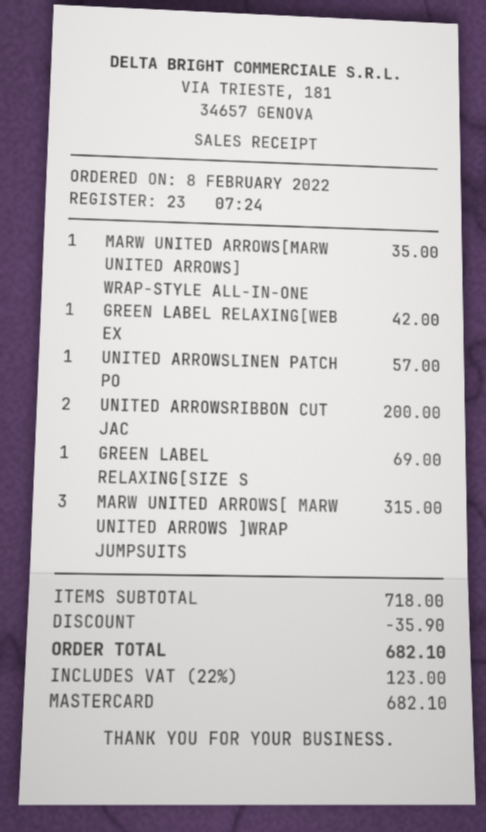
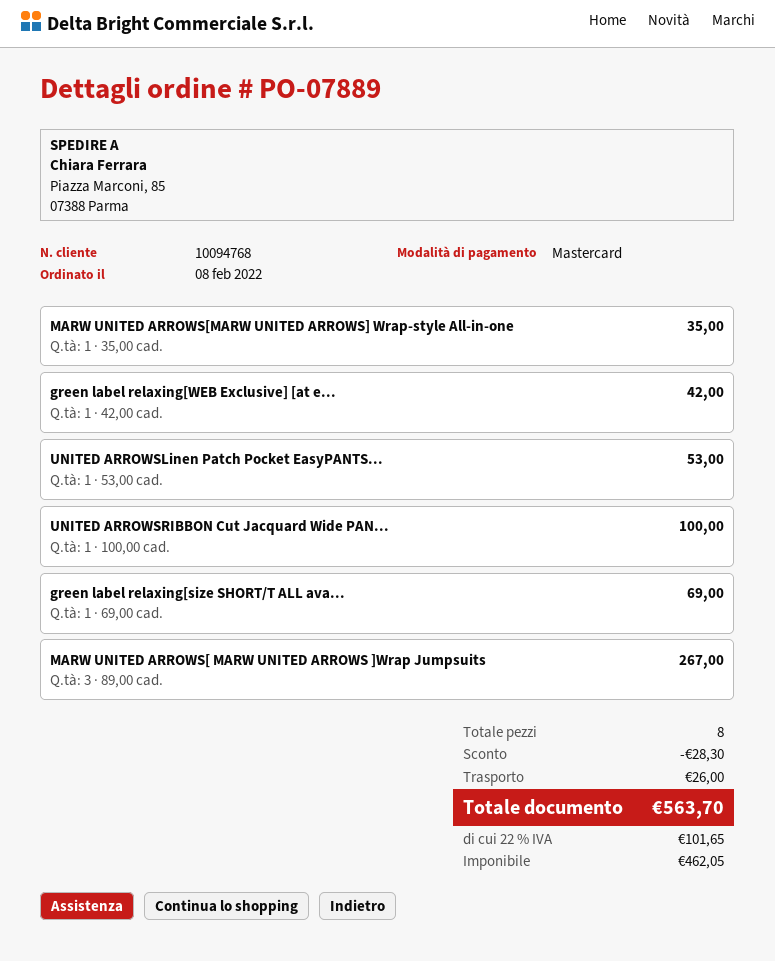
UNITED ARROWSLINEN PATCH PO: 1 for 57.00 -> 1 for 53.00
UNITED ARROWSRIBBON CUT JAC: 2 for 200.00 -> 1 for 100.00
MARW UNITED ARROWS[ MARW UNITED ARROWS ]WRAP JUMPSUITS: 3 for 315.00 -> 3 for 267.00
discount: 35.90 -> 28.30
shipping: none -> 26.00
tax: 22% = 123.00 -> 22% = 101.65
total: 682.10 -> 563.70

